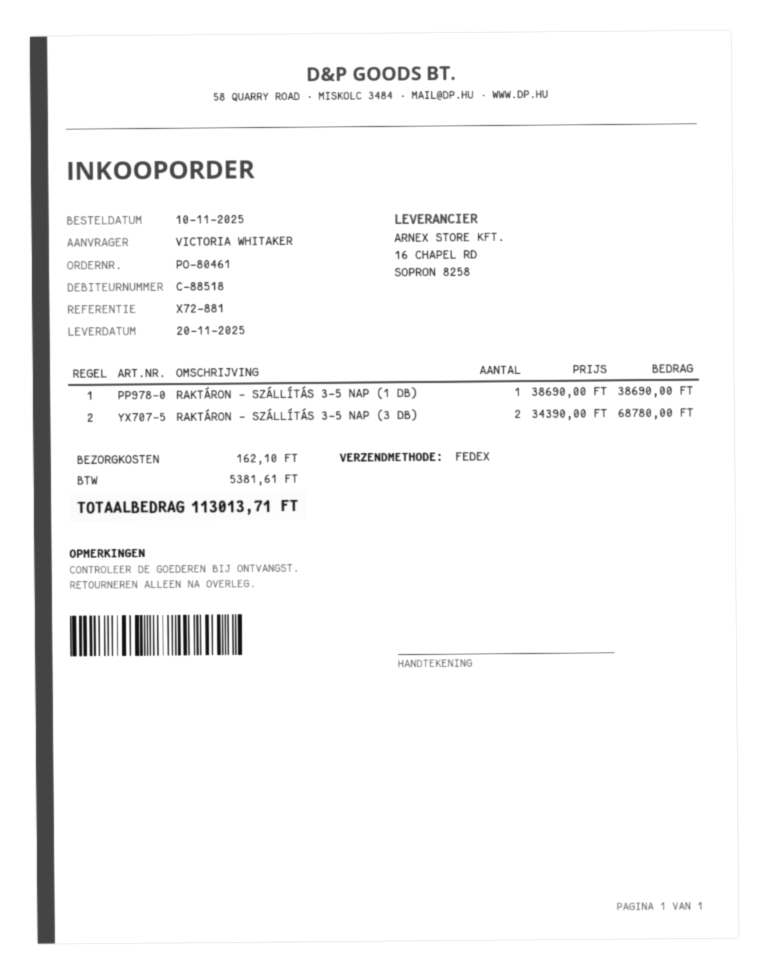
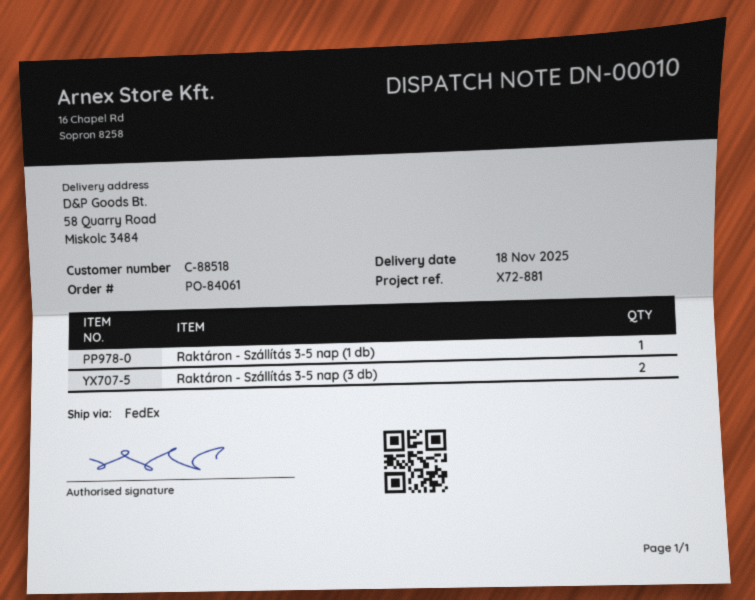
order number: PO-80461 -> PO-84061
delivery date: 2025-11-20 -> 2025-11-18

